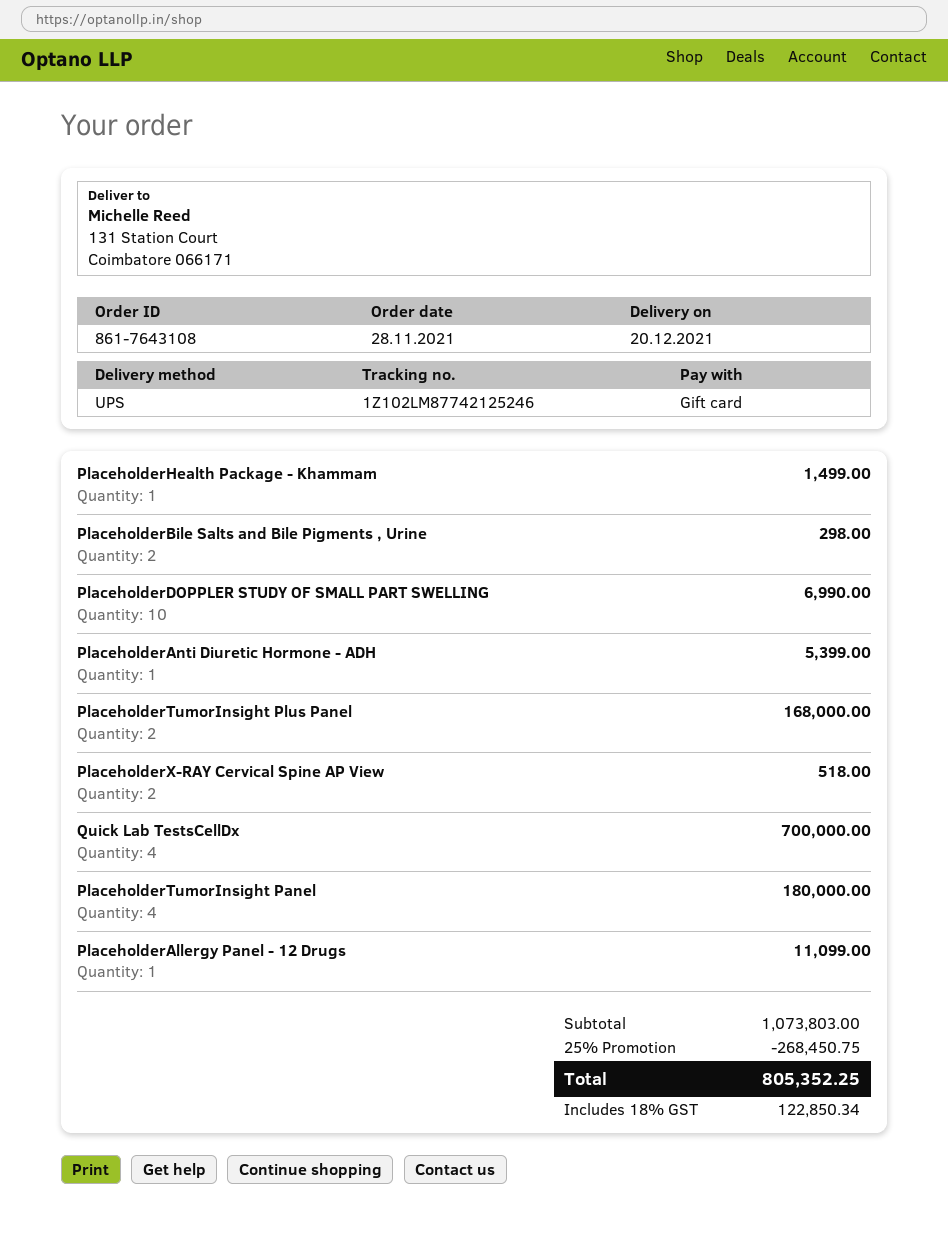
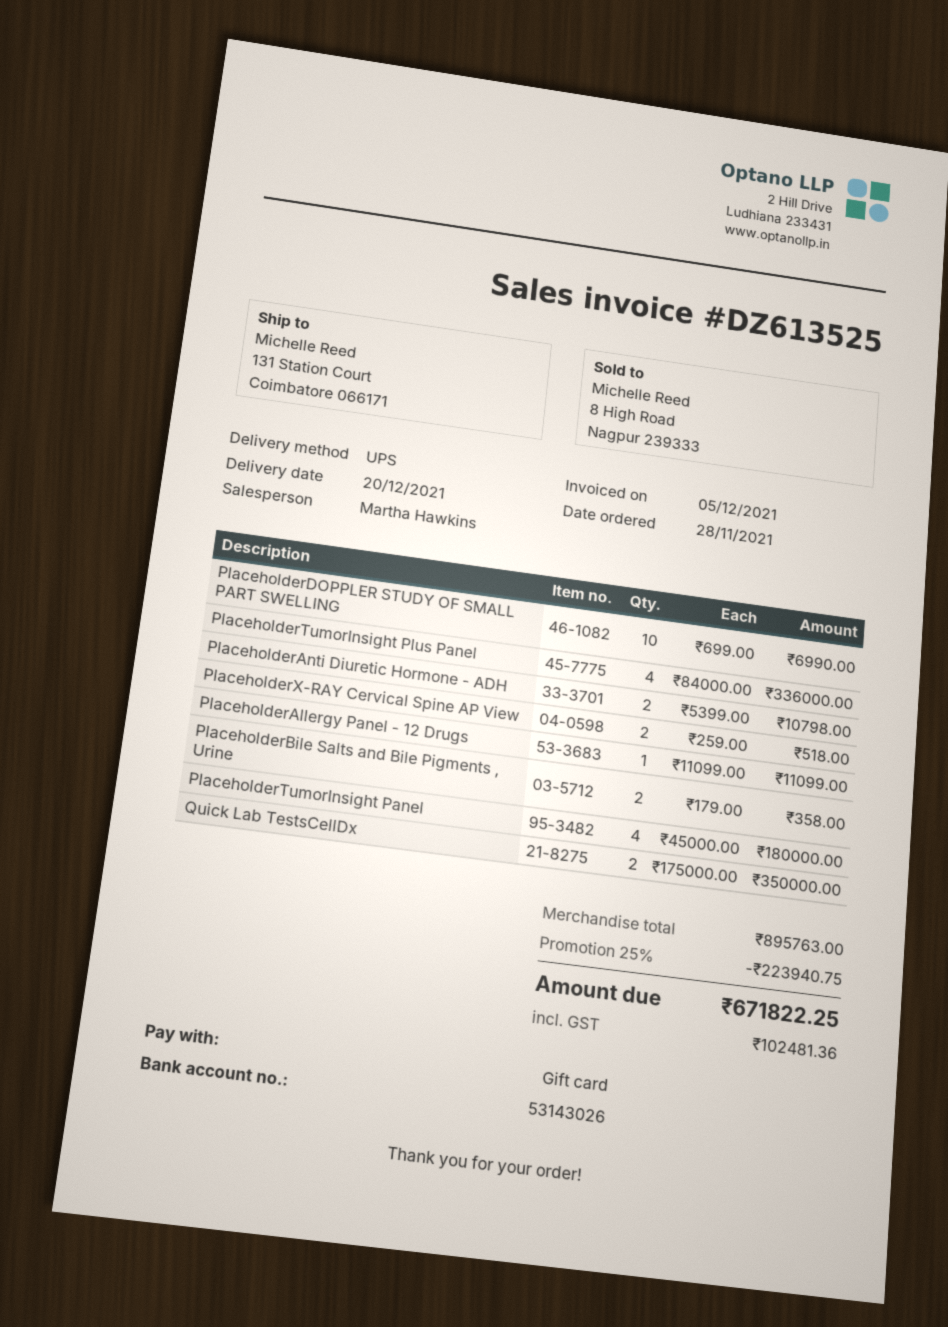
PlaceholderHealth Package - Khammam: 1 for 1499.00 -> none
PlaceholderBile Salts and Bile Pigments , Urine: 2 for 298.00 -> 2 for 358.00
PlaceholderAnti Diuretic Hormone - ADH: 1 for 5399.00 -> 2 for 10798.00
PlaceholderTumorInsight Plus Panel: 2 for 168000.00 -> 4 for 336000.00
Quick Lab TestsCellDx: 4 for 700000.00 -> 2 for 350000.00
subtotal: 1073803.00 -> 895763.00
discount: 25% = 268450.75 -> 25% = 223940.75
tax: 122850.34 -> 102481.36
total: 805352.25 -> 671822.25

